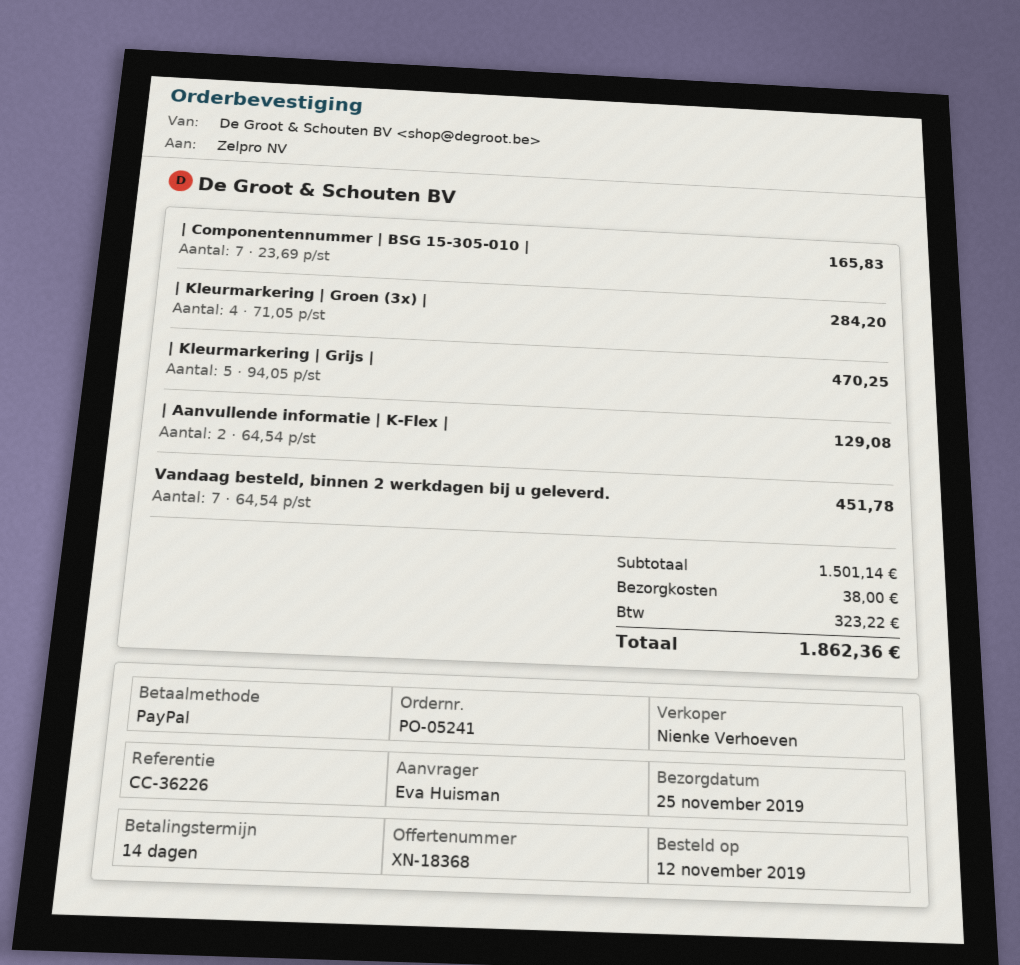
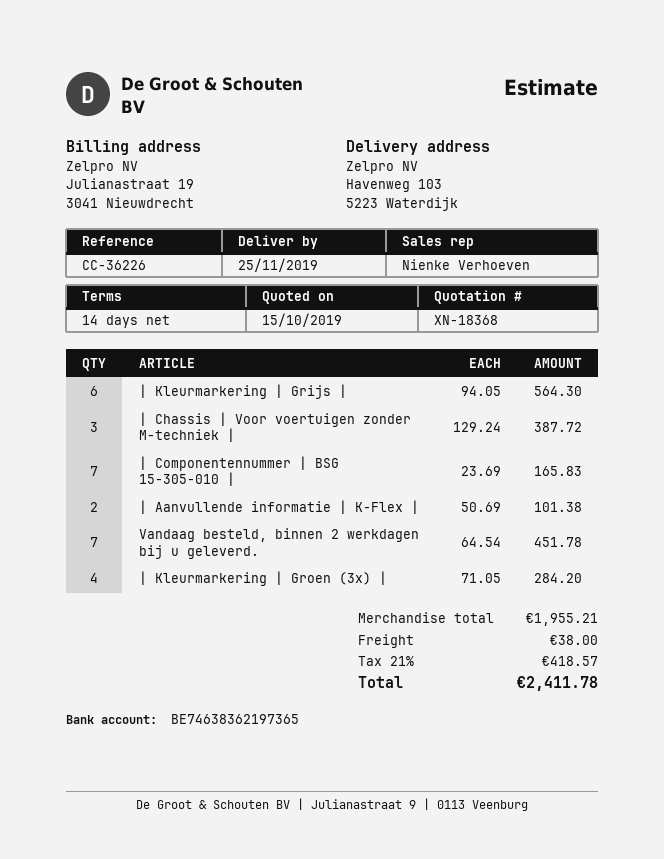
| Kleurmarkering | Grijs |: 5 x 94.05 = 470.25 -> 6 x 94.05 = 564.30
| Aanvullende informatie | K-Flex |: 2 x 64.54 = 129.08 -> 2 x 50.69 = 101.38
| Chassis | Voor voertuigen zonder M-techniek |: none -> 3 x 129.24 = 387.72
subtotal: 1501.14 -> 1955.21
tax: 323.22 -> 418.57
total: 1862.36 -> 2411.78

